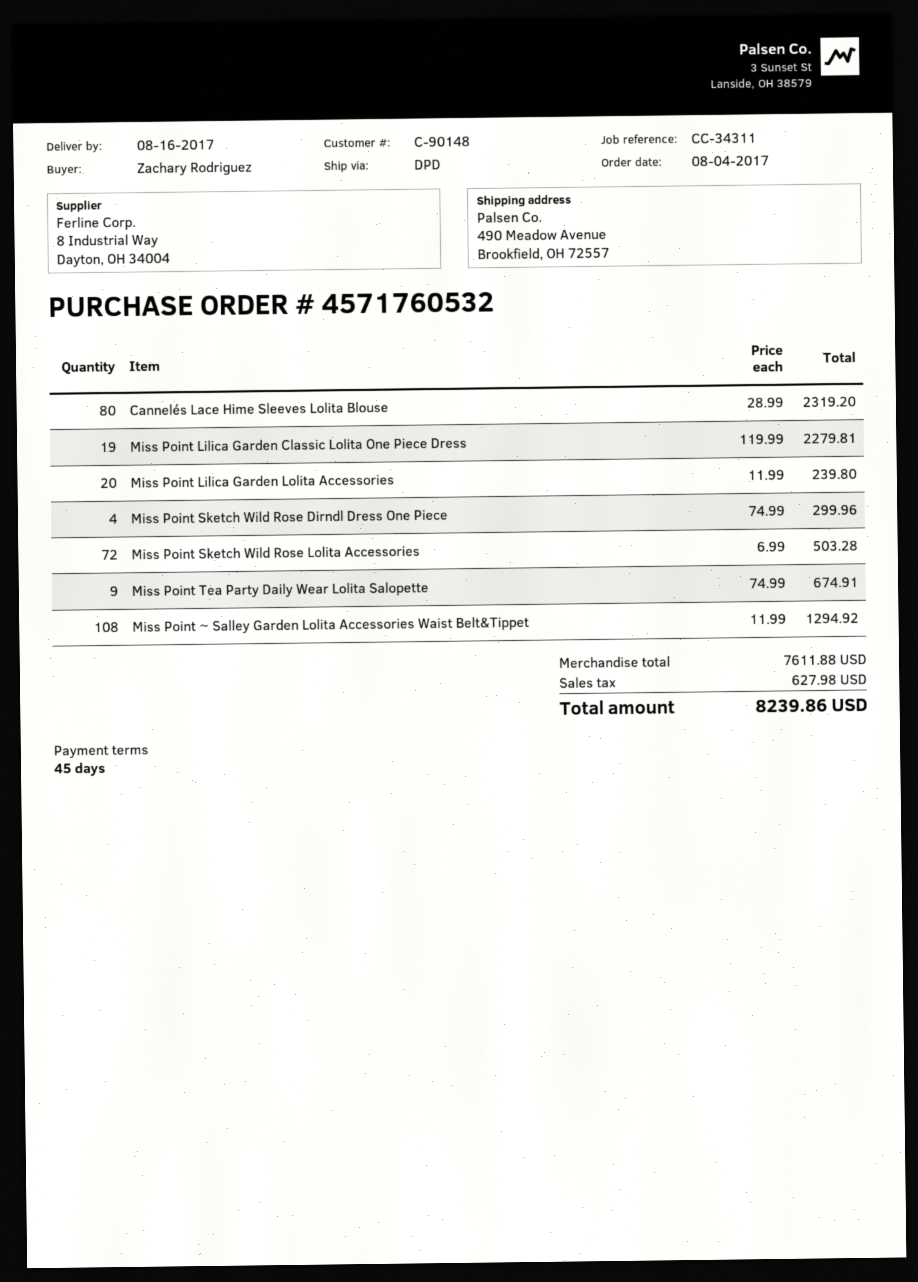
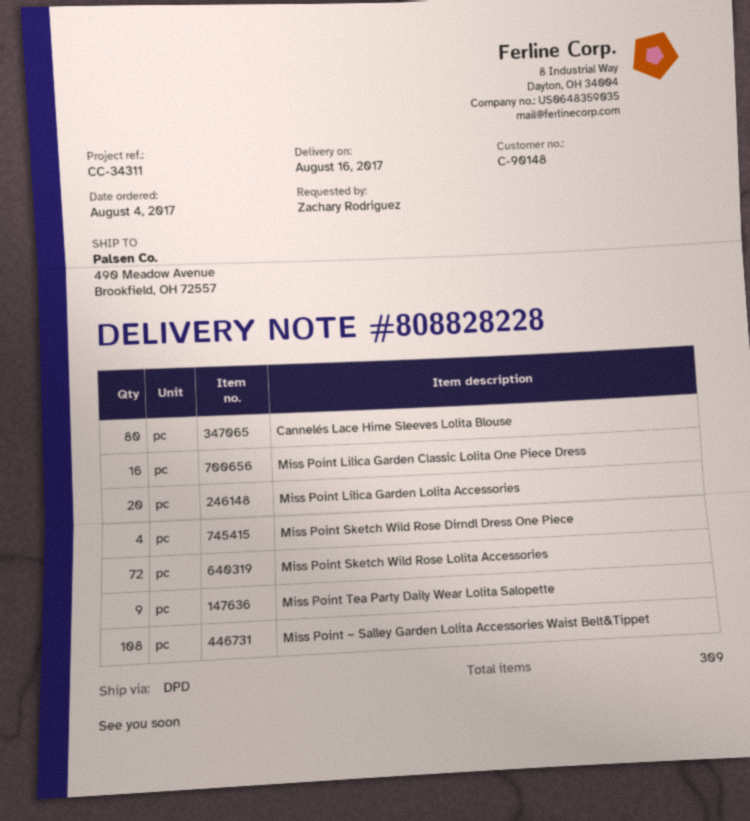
Miss Point Lilica Garden Classic Lolita One Piece Dress: 19 -> 16

